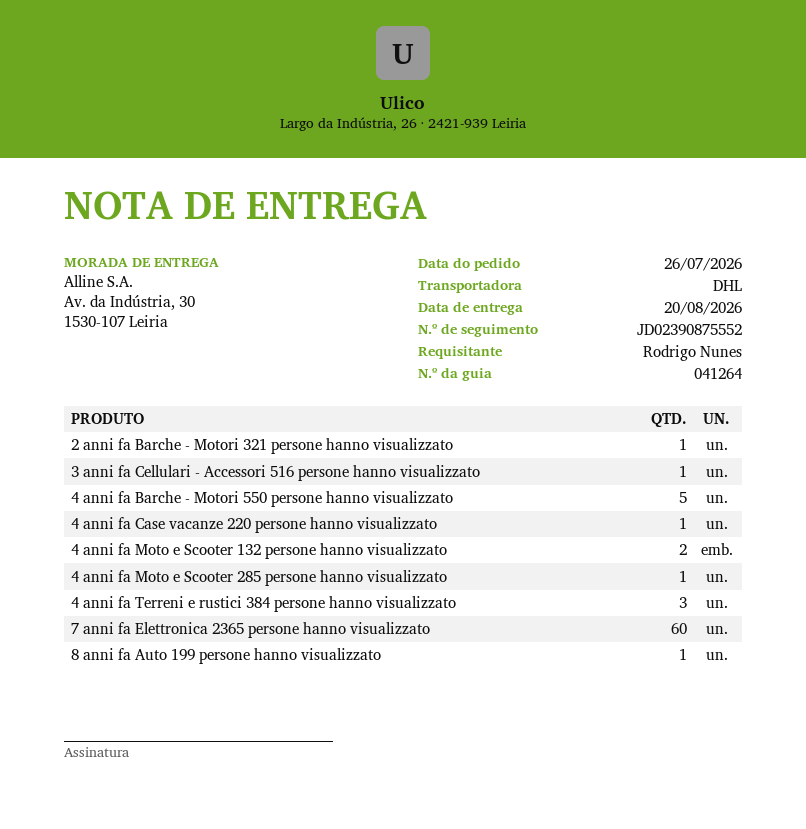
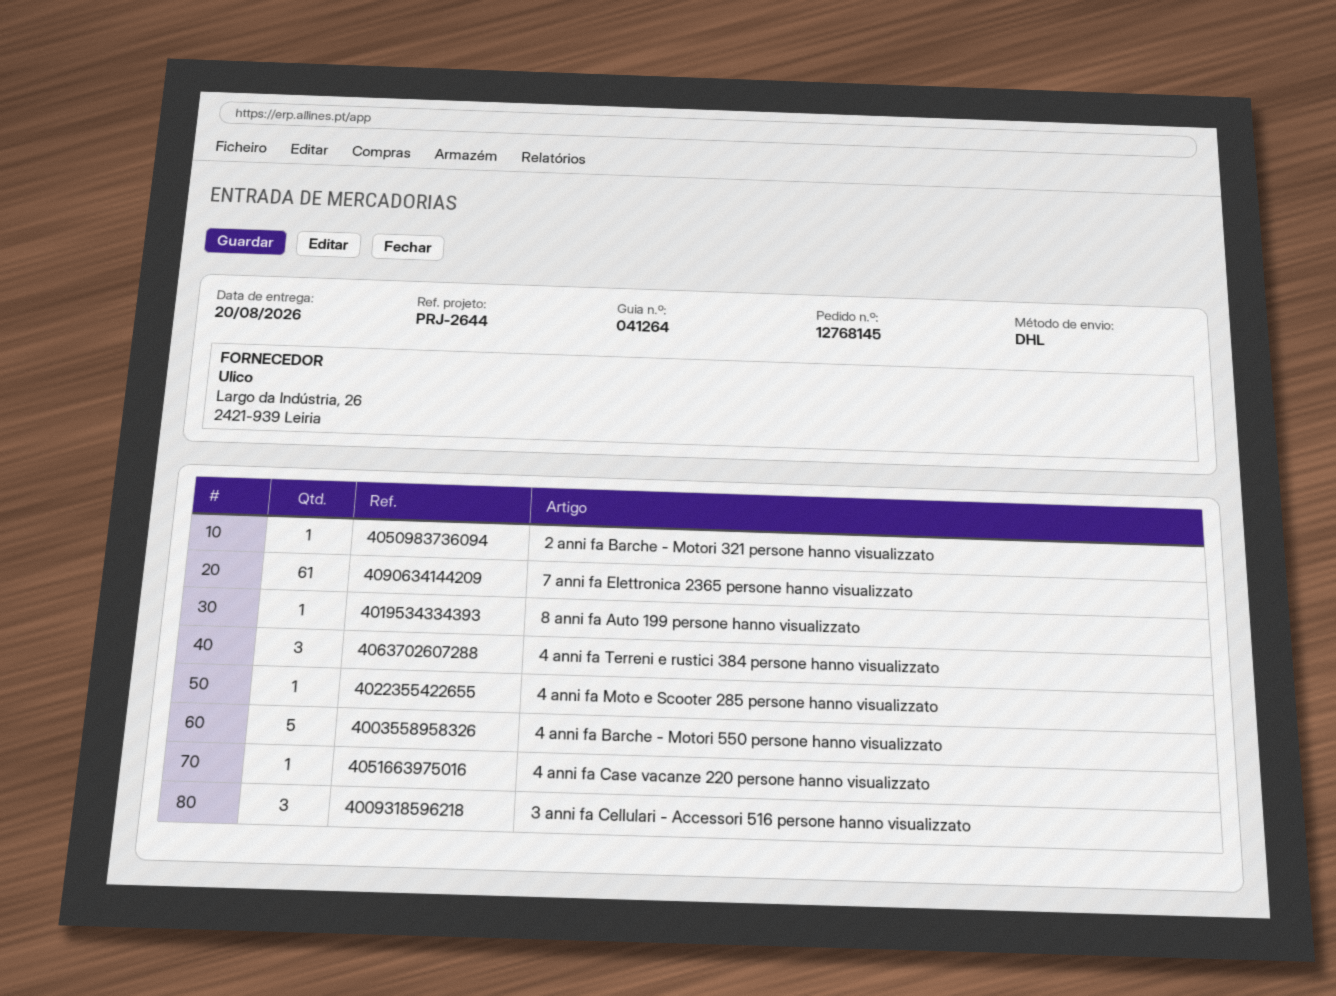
3 anni fa Cellulari - Accessori 516 persone hanno visualizzato: 1 -> 3
4 anni fa Moto e Scooter 132 persone hanno visualizzato: 2 -> none
7 anni fa Elettronica 2365 persone hanno visualizzato: 60 -> 61

